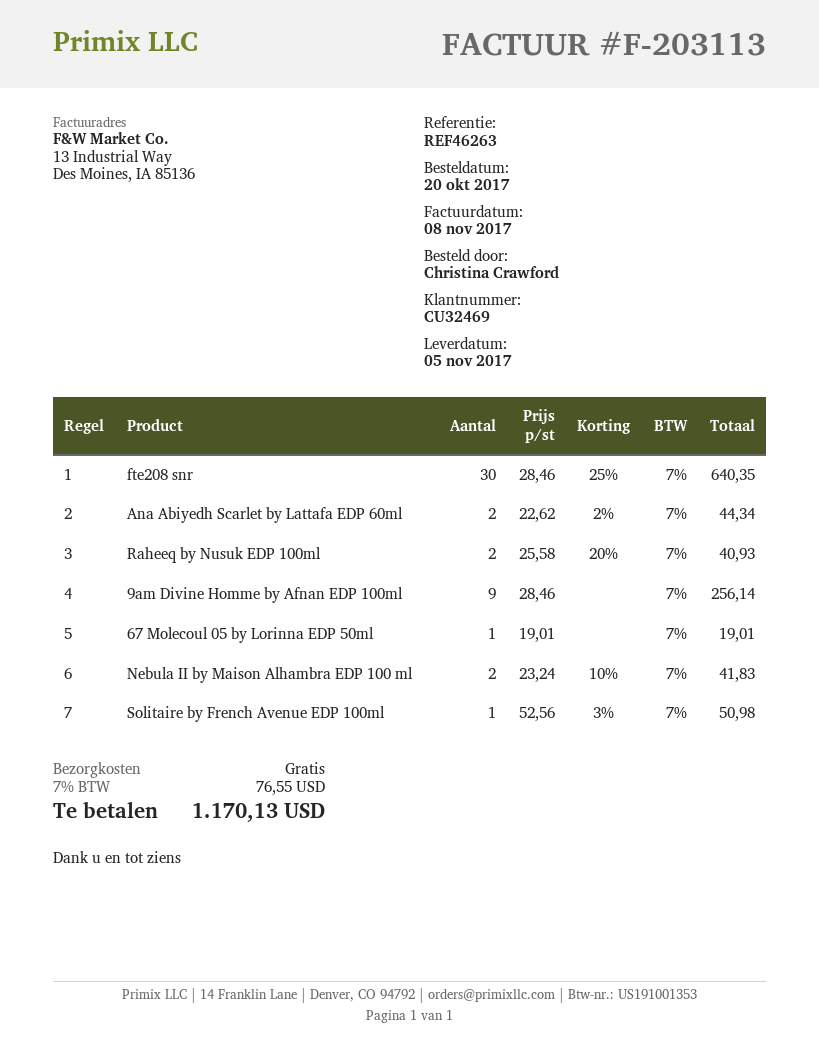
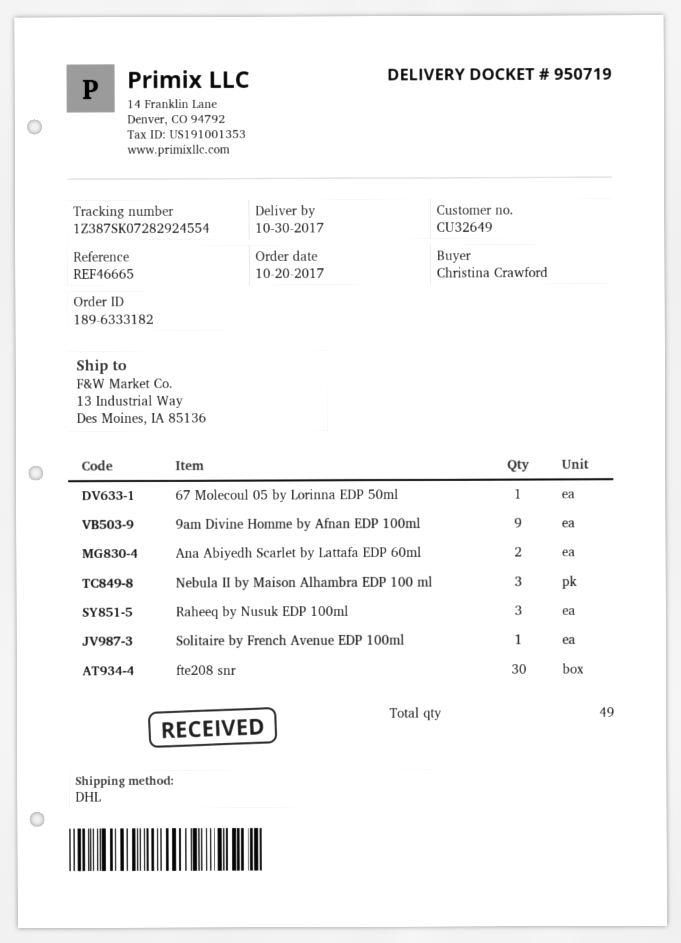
delivery date: 2017-11-05 -> 2017-10-30
customer number: CU32469 -> CU32649
reference: REF46263 -> REF46665
Raheeq by Nusuk EDP 100ml: 2 -> 3
Nebula II by Maison Alhambra EDP 100 ml: 2 -> 3

